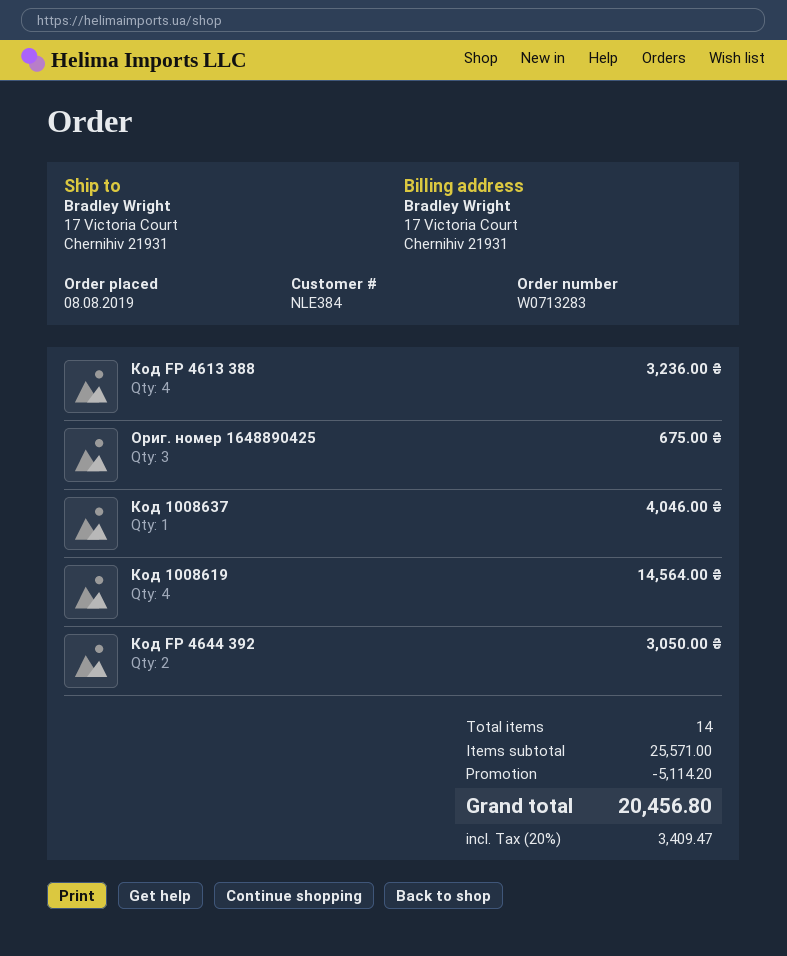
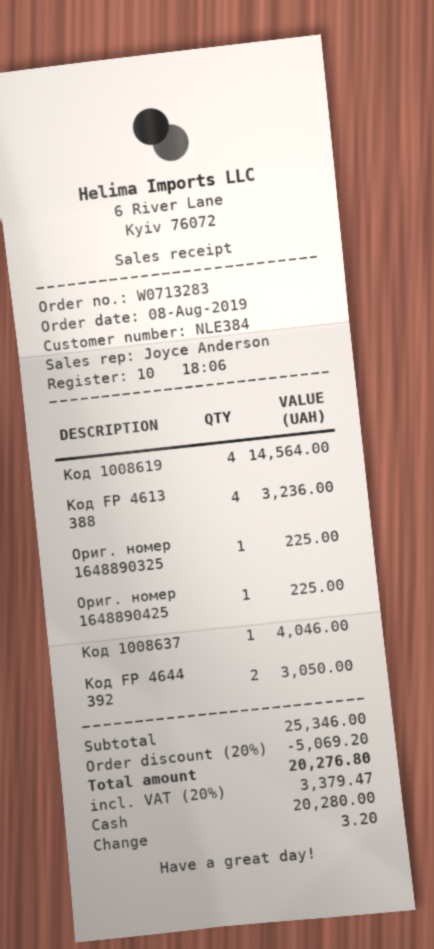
Ориг. номер 1648890425: 3 for 675.00 -> 1 for 225.00
Ориг. номер 1648890325: none -> 1 for 225.00
subtotal: 25571.00 -> 25346.00
discount: 5114.20 -> 5069.20
tax: 20% = 3409.47 -> 20% = 3379.47
total: 20456.80 -> 20276.80

